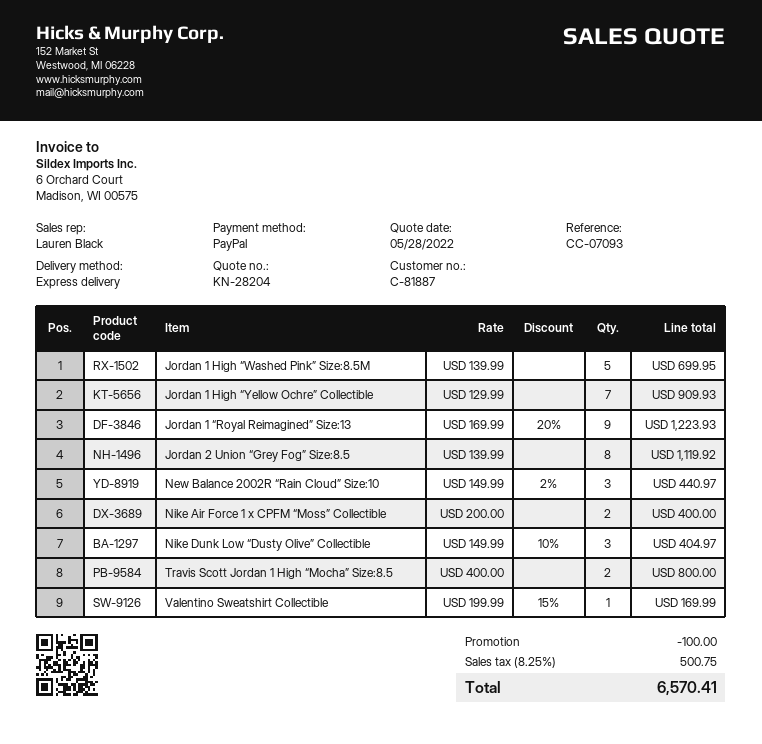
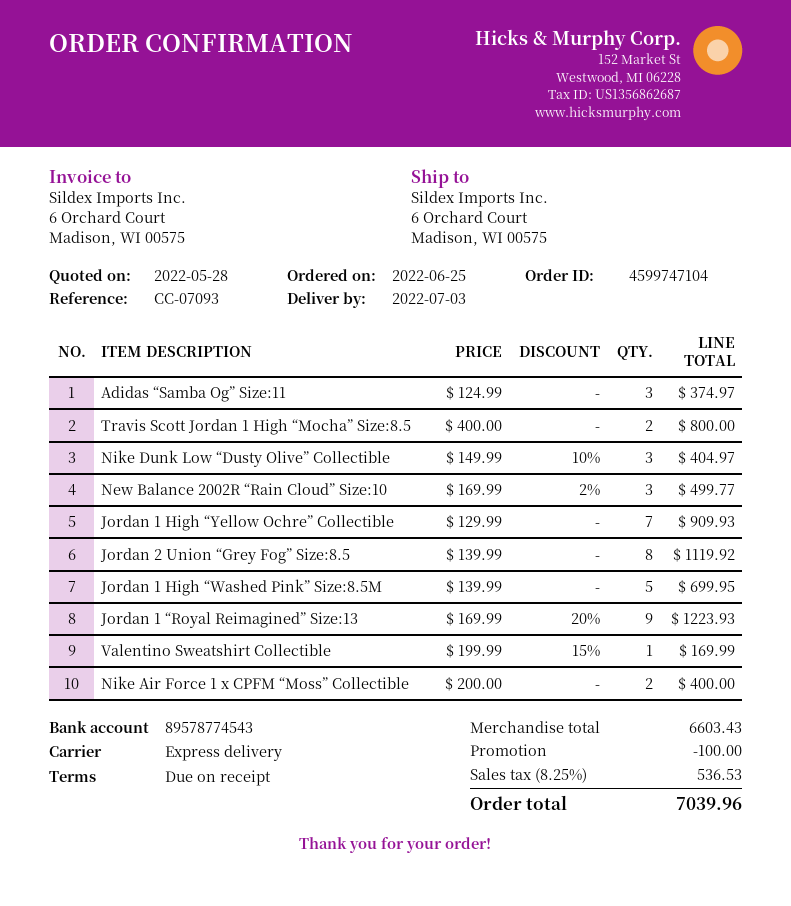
New Balance 2002R “Rain Cloud” Size:10: 3 x 149.99 - 2% = 440.97 -> 3 x 169.99 - 2% = 499.77
Adidas “Samba Og” Size:11: none -> 3 x 124.99 = 374.97
tax: 8.25% = 500.75 -> 8.25% = 536.53
total: 6570.41 -> 7039.96

